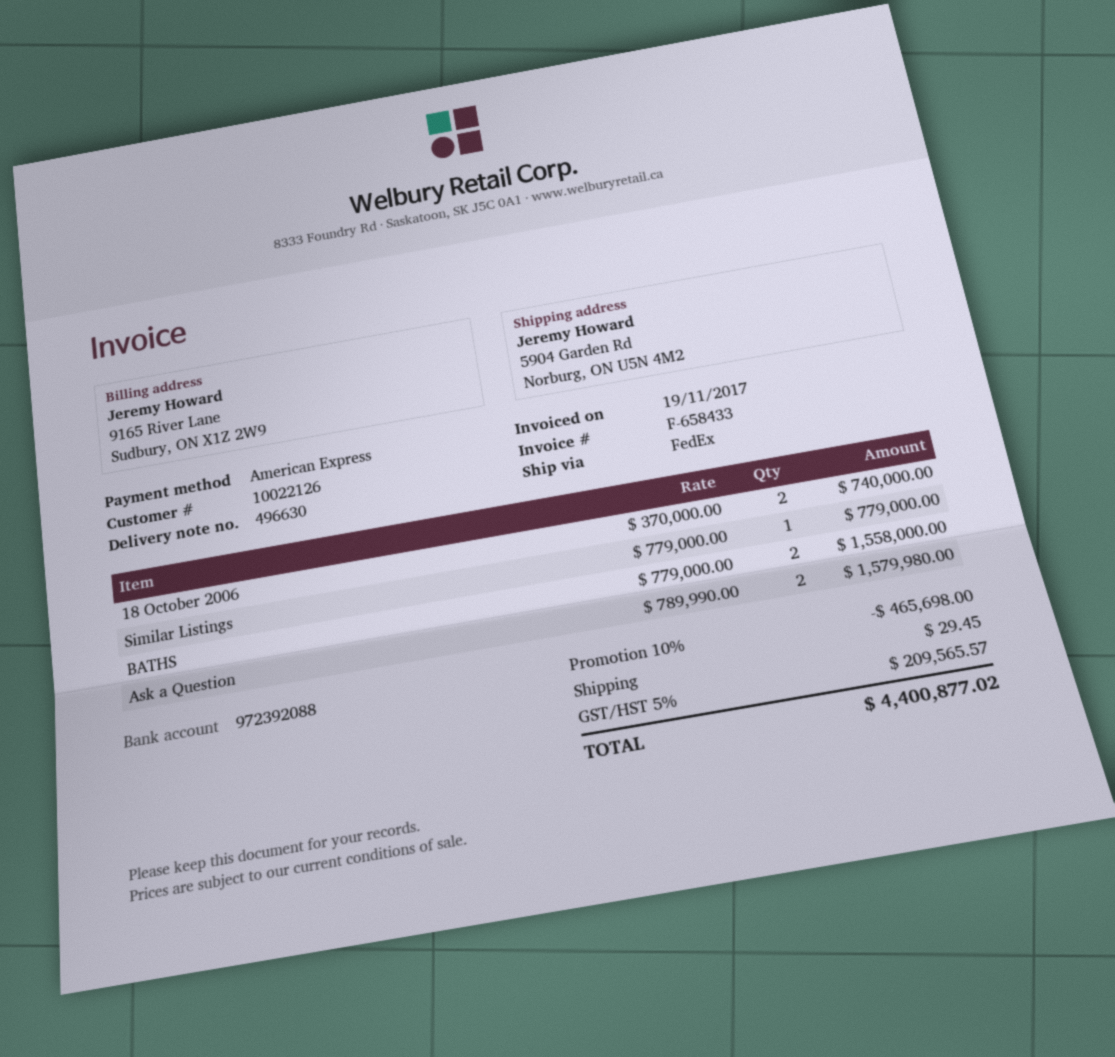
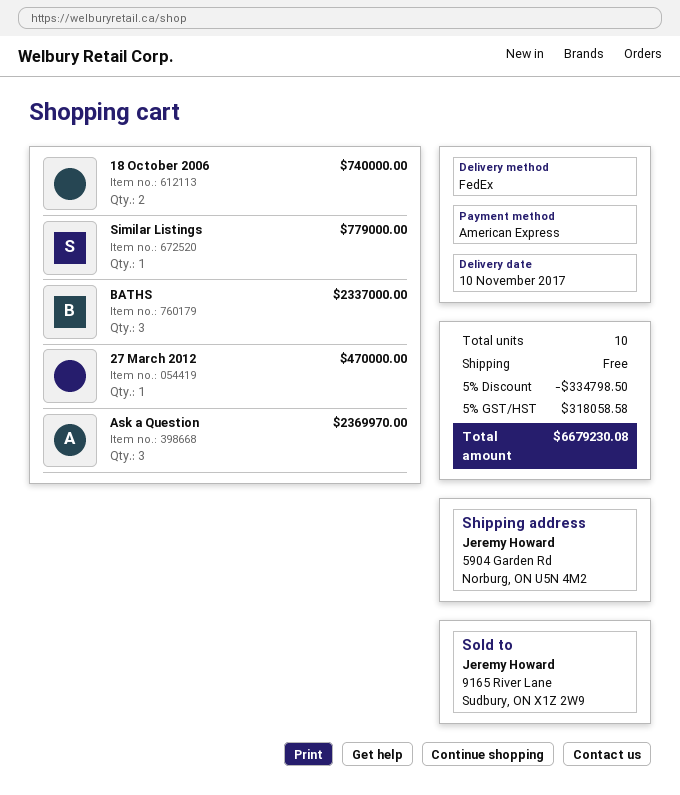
BATHS: 2 for 1558000.00 -> 3 for 2337000.00
Ask a Question: 2 for 1579980.00 -> 3 for 2369970.00
27 March 2012: none -> 1 for 470000.00
discount: 10% = 465698.00 -> 5% = 334798.50
shipping: 29.45 -> 0.00
tax: 5% = 209565.57 -> 5% = 318058.58
total: 4400877.02 -> 6679230.08

